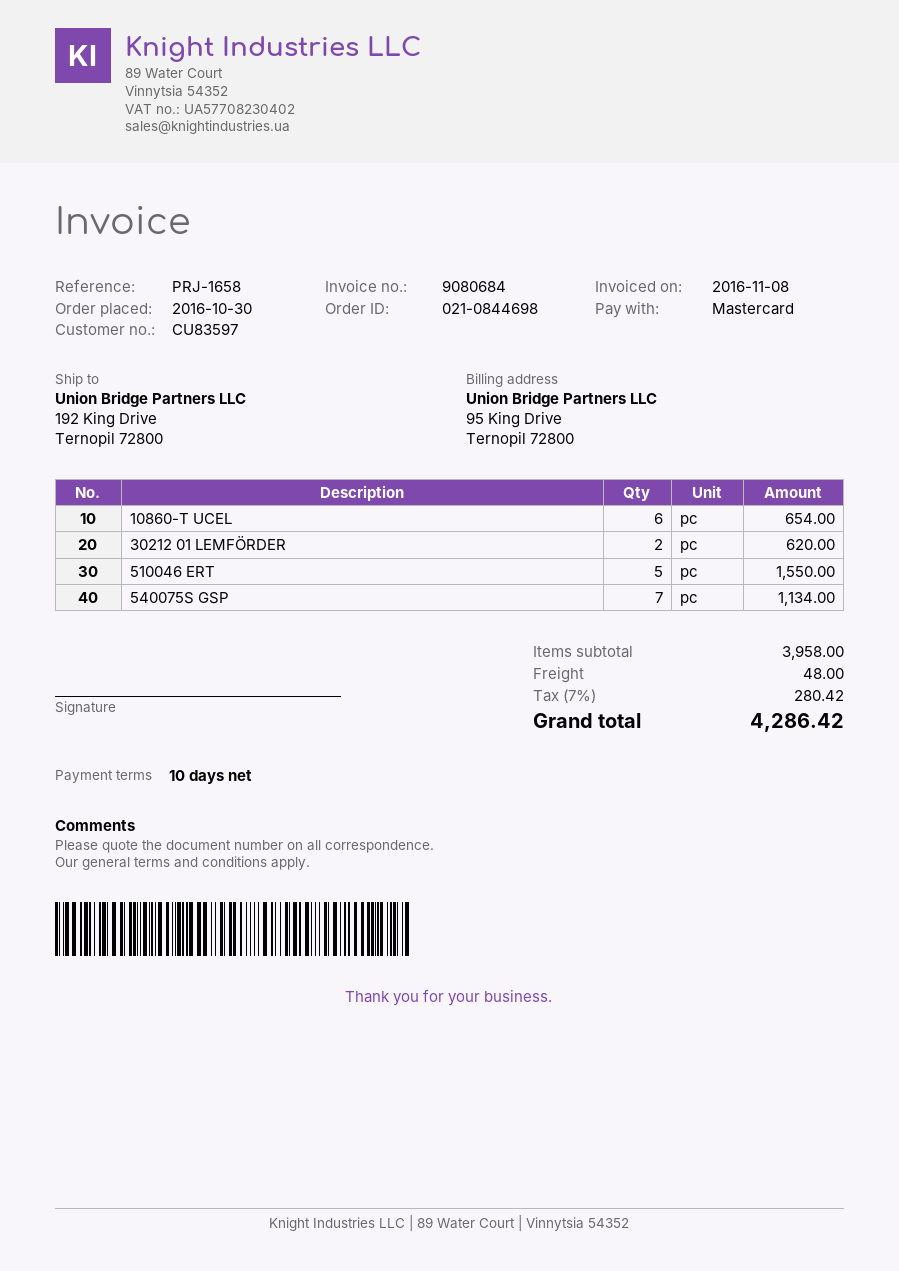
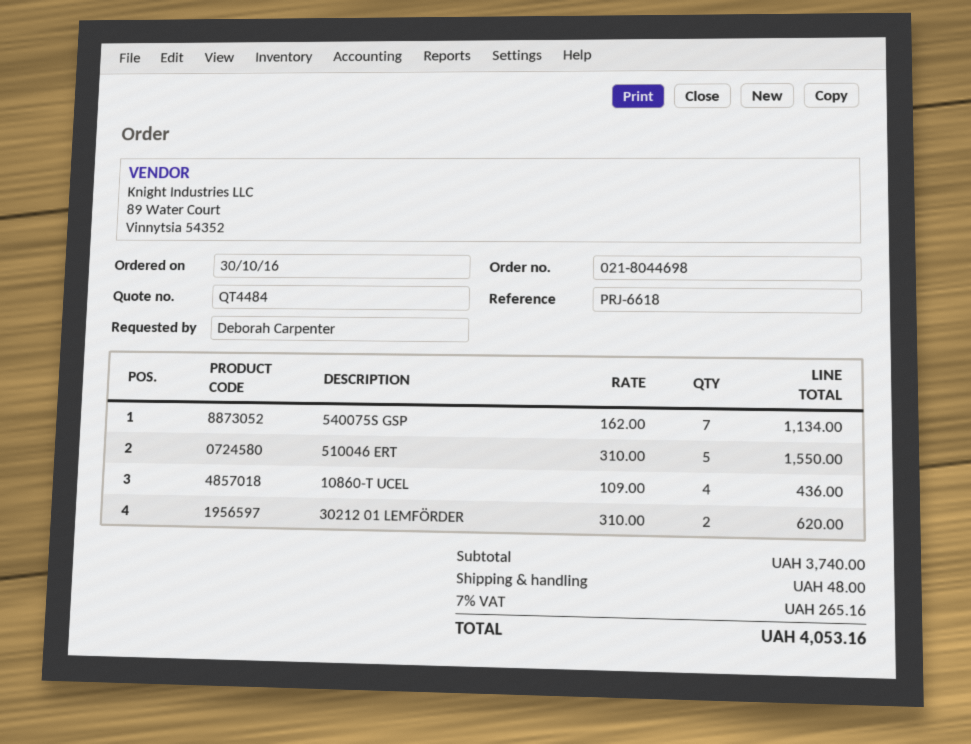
order number: 021-0844698 -> 021-8044698
reference: PRJ-1658 -> PRJ-6618
10860-T UCEL: 6 for 654.00 -> 4 for 436.00
subtotal: 3958.00 -> 3740.00
tax: 7% = 280.42 -> 7% = 265.16
total: 4286.42 -> 4053.16

